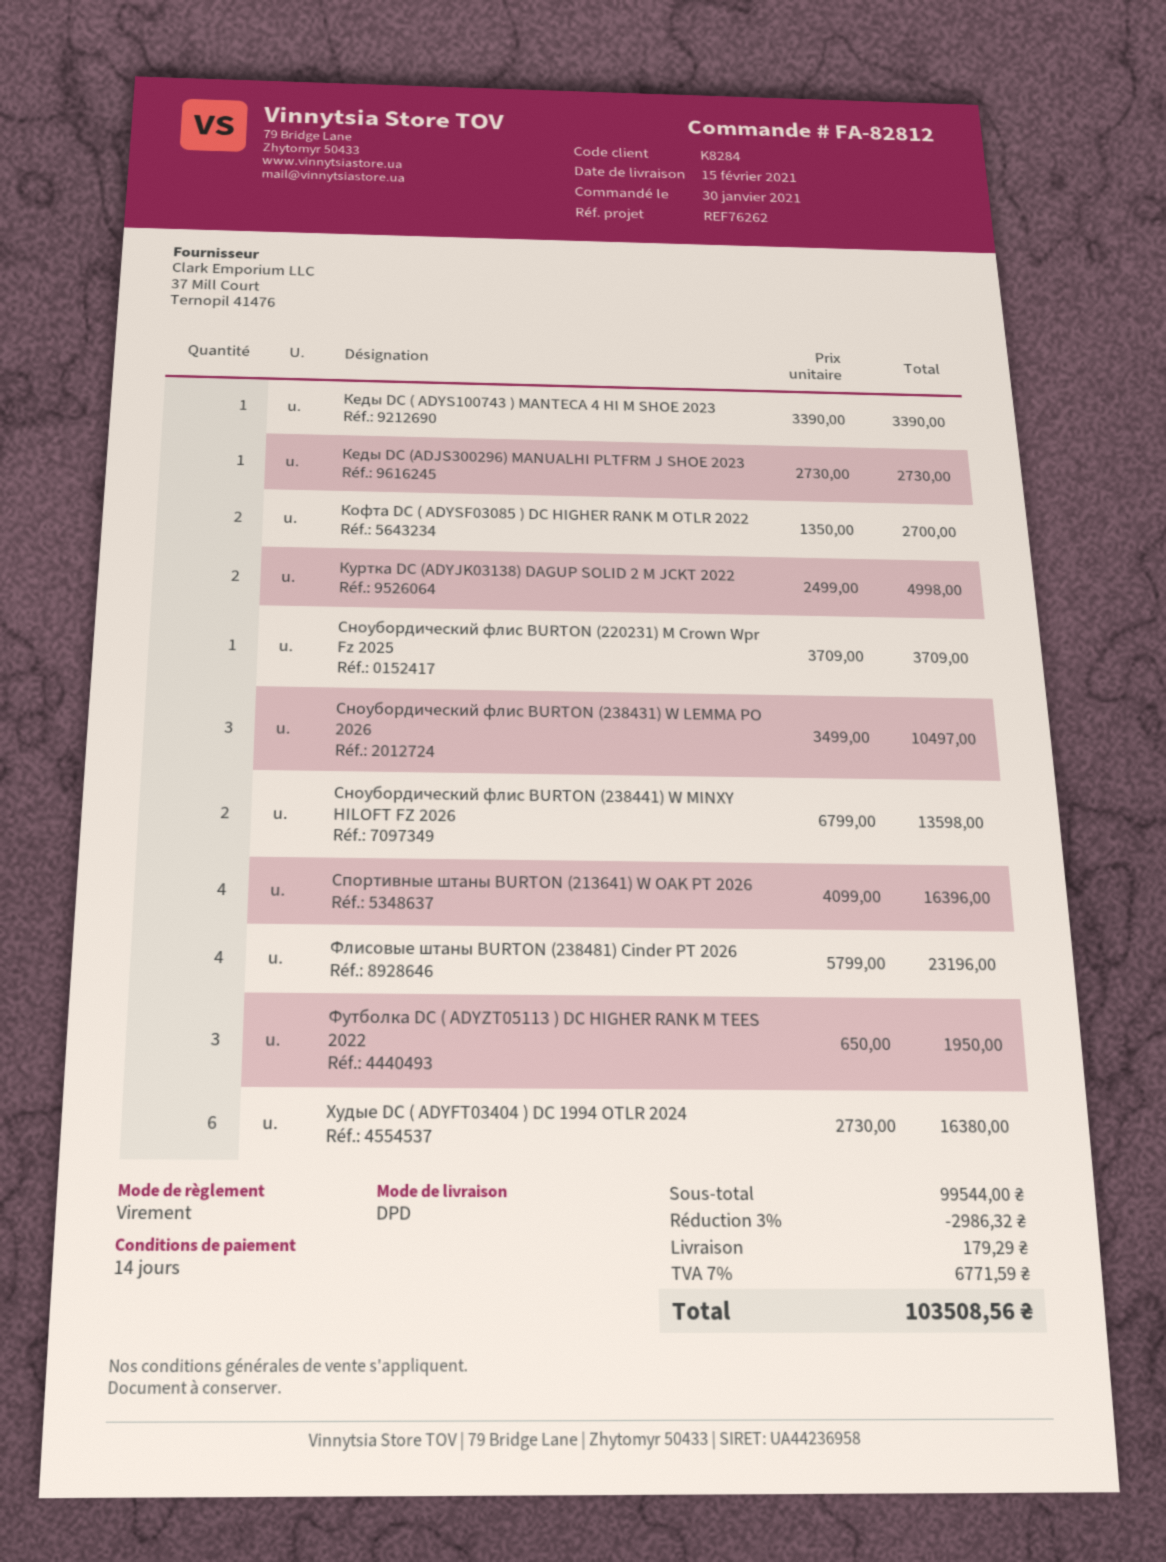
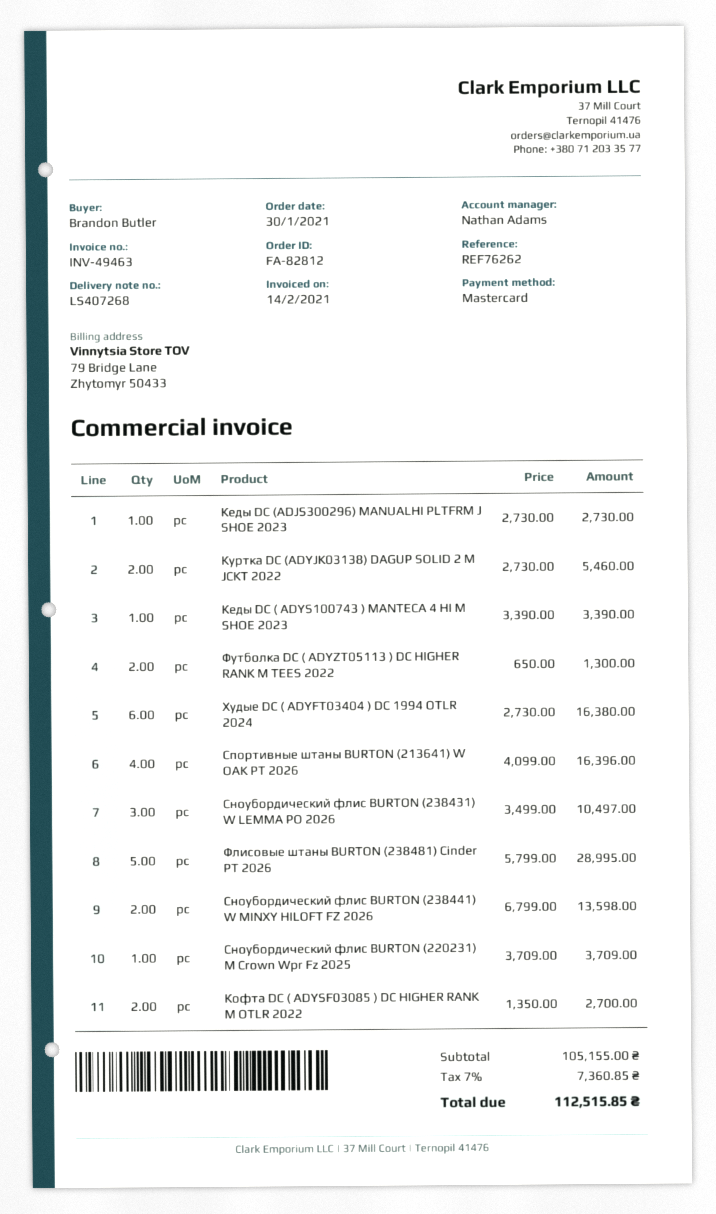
payment method: bank transfer -> Mastercard
Куртка DC (ADYJK03138) DAGUP SOLID 2 M JCKT 2022: 2 x 2499.00 = 4998.00 -> 2 x 2730.00 = 5460.00
Флисовые штаны BURTON (238481) Cinder PT 2026: 4 x 5799.00 = 23196.00 -> 5 x 5799.00 = 28995.00
Футболка DC ( ADYZT05113 ) DC HIGHER RANK M TEES 2022: 3 x 650.00 = 1950.00 -> 2 x 650.00 = 1300.00
subtotal: 99544.00 -> 105155.00
discount: 3% = 2986.32 -> none
shipping: 179.29 -> none
tax: 7% = 6771.59 -> 7% = 7360.85
total: 103508.56 -> 112515.85

